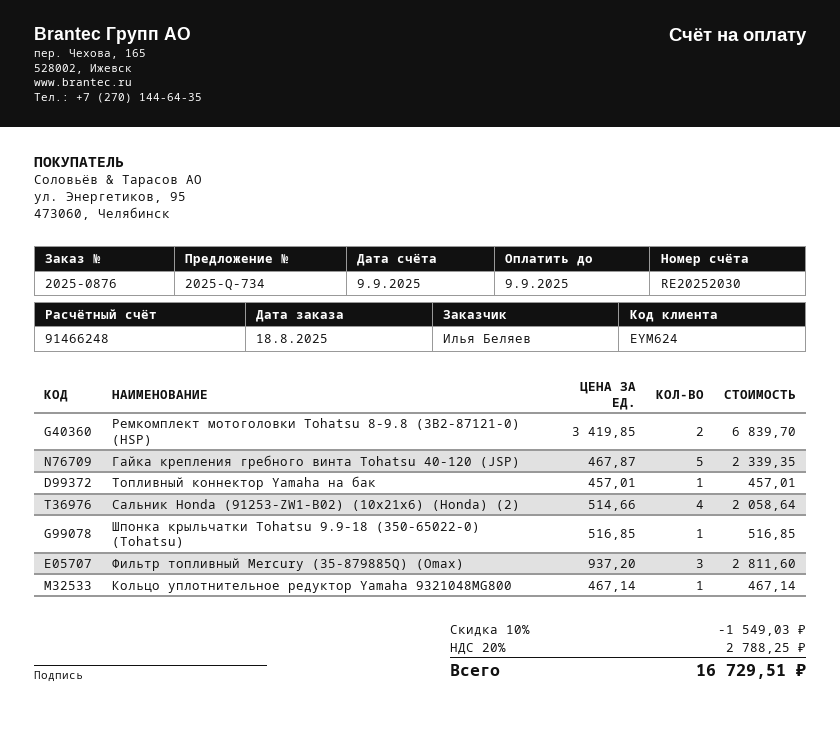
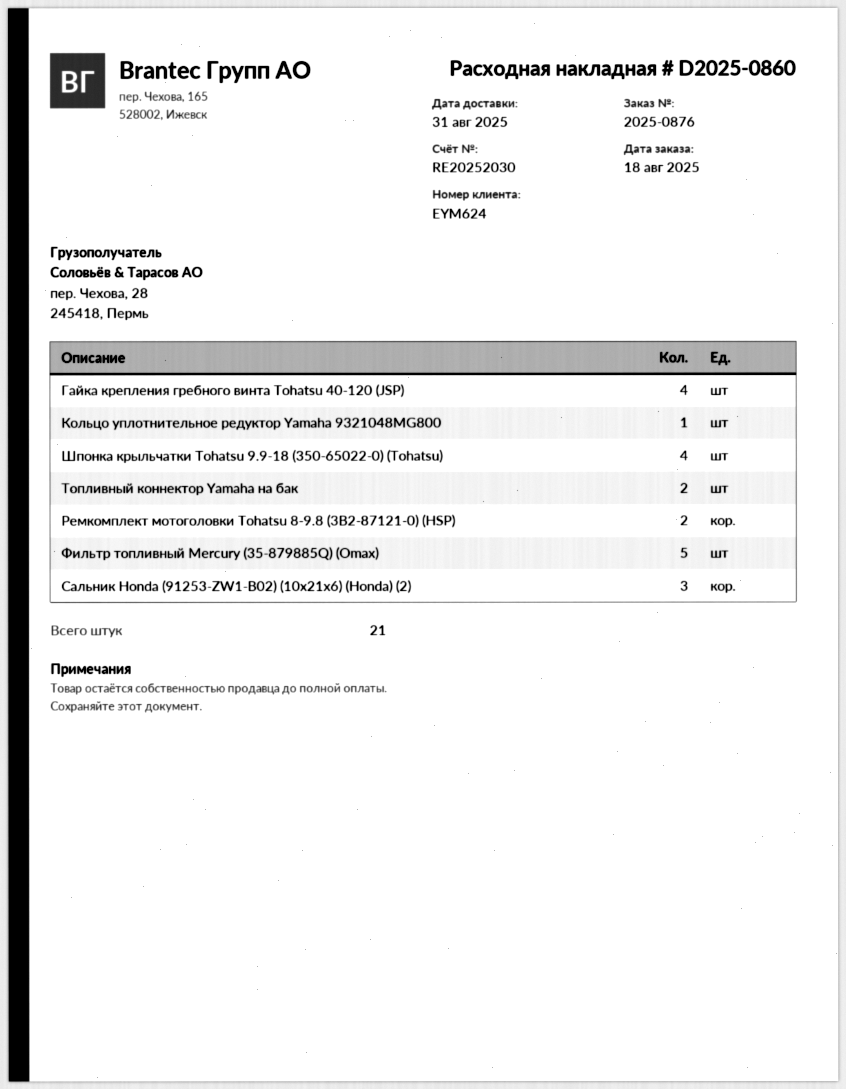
Гайка крепления гребного винта Tohatsu 40-120 (JSP): 5 -> 4
Топливный коннектор Yamaha на бак: 1 -> 2
Сальник Honda (91253-ZW1-B02) (10x21x6) (Honda) (2): 4 -> 3
Шпонка крыльчатки Tohatsu 9.9-18 (350-65022-0) (Tohatsu): 1 -> 4
Фильтр топливный Mercury (35-879885Q) (Omax): 3 -> 5

